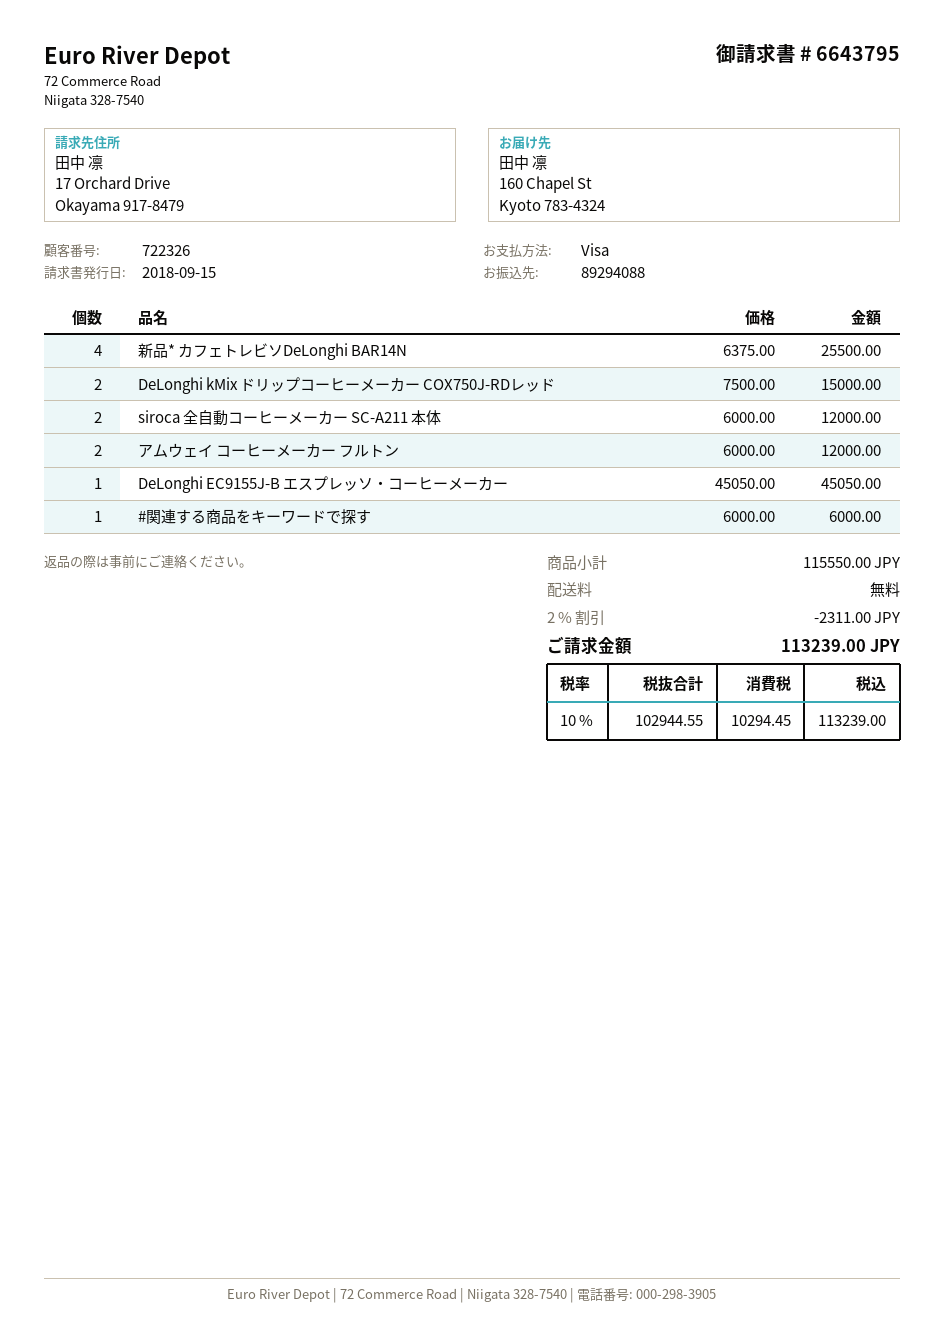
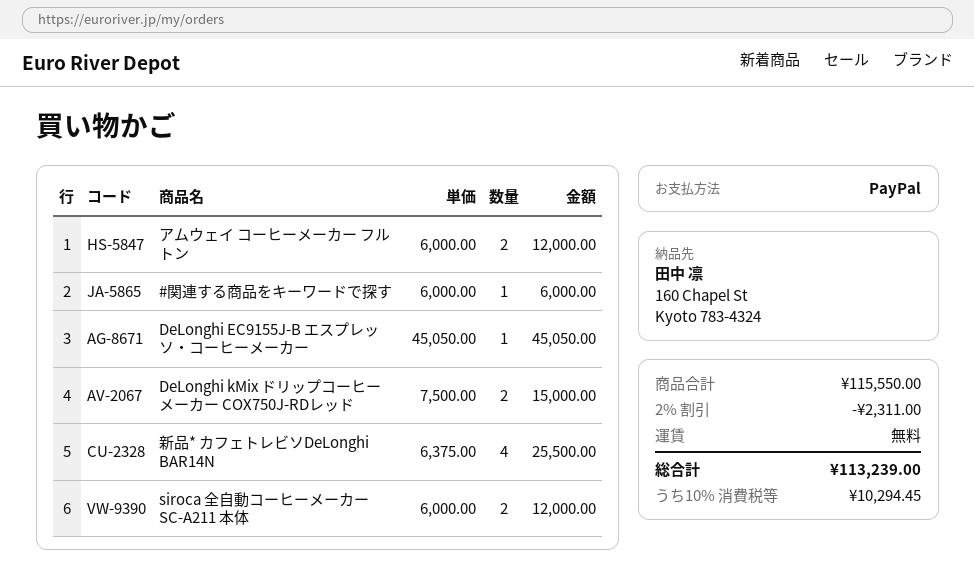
payment method: Visa -> PayPal

